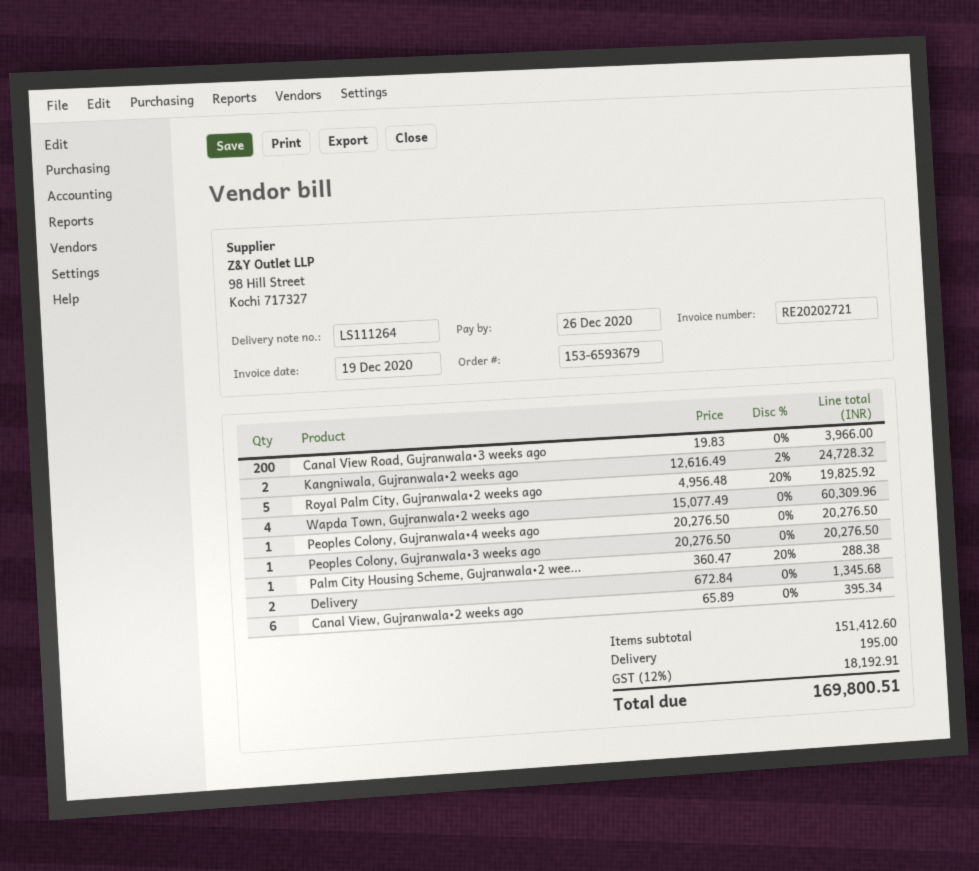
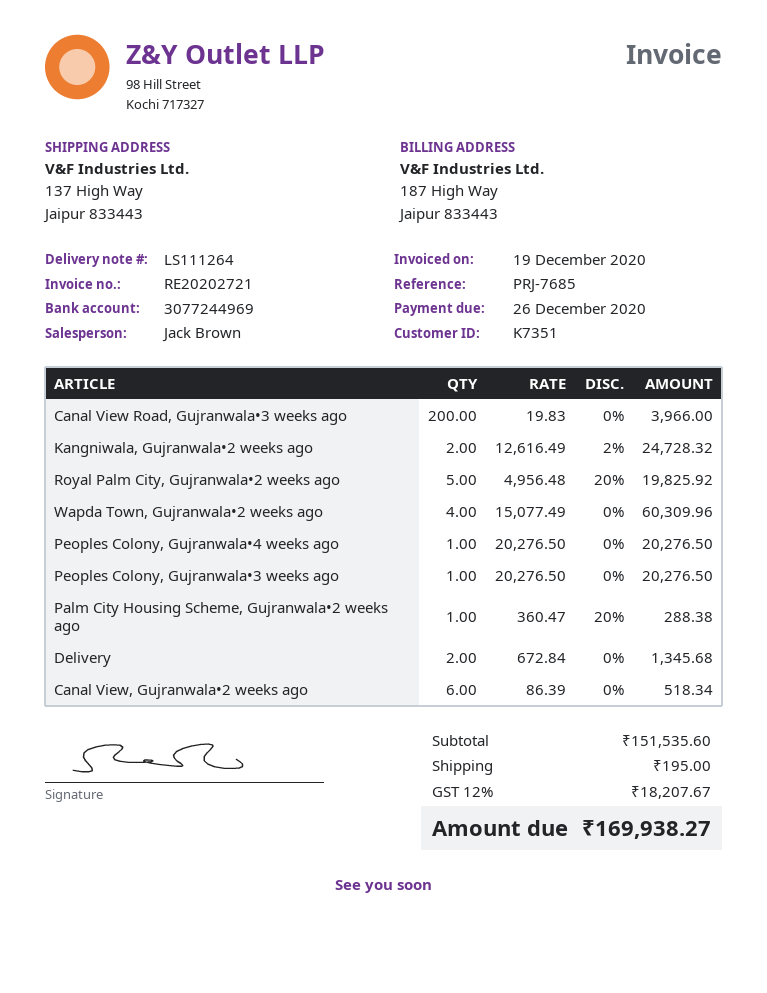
Canal View, Gujranwala•2 weeks ago: 6 x 65.89 = 395.34 -> 6 x 86.39 = 518.34
subtotal: 151412.60 -> 151535.60
tax: 12% = 18192.91 -> 12% = 18207.67
total: 169800.51 -> 169938.27

